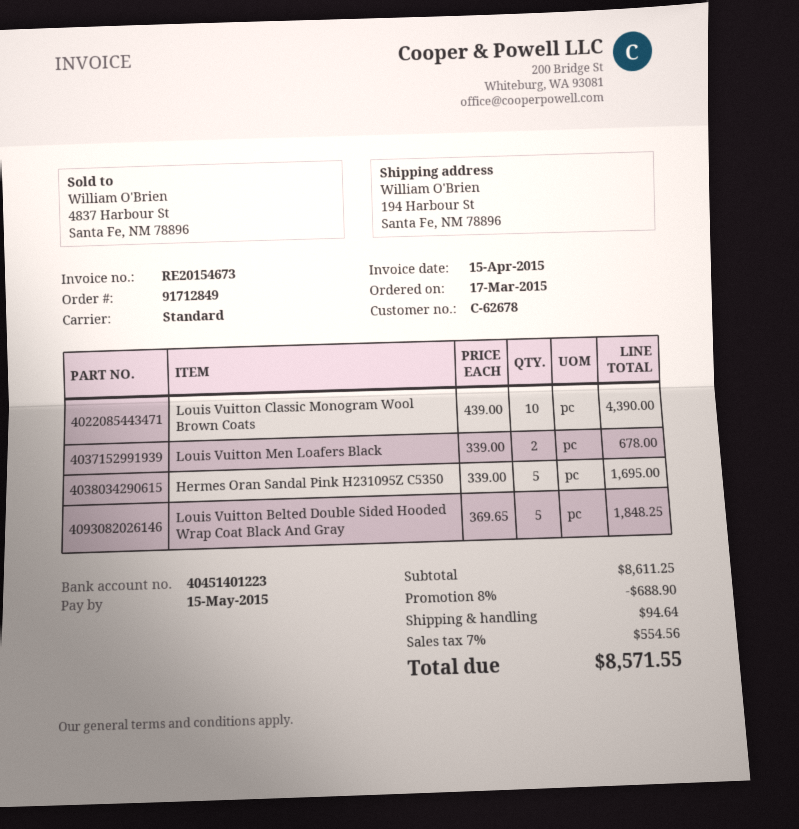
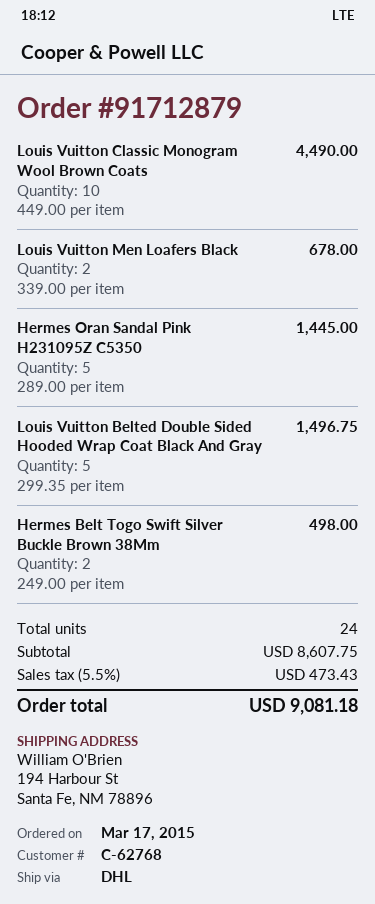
order number: 91712849 -> 91712879
customer number: C-62678 -> C-62768
shipping method: standard -> DHL
Louis Vuitton Classic Monogram Wool Brown Coats: 10 x 439.00 = 4390.00 -> 10 x 449.00 = 4490.00
Hermes Oran Sandal Pink H231095Z C5350: 5 x 339.00 = 1695.00 -> 5 x 289.00 = 1445.00
Louis Vuitton Belted Double Sided Hooded Wrap Coat Black And Gray: 5 x 369.65 = 1848.25 -> 5 x 299.35 = 1496.75
Hermes Belt Togo Swift Silver Buckle Brown 38Mm: none -> 2 x 249.00 = 498.00
subtotal: 8611.25 -> 8607.75
discount: 8% = 688.90 -> none
shipping: 94.64 -> none
tax: 7% = 554.56 -> 5.5% = 473.43
total: 8571.55 -> 9081.18

